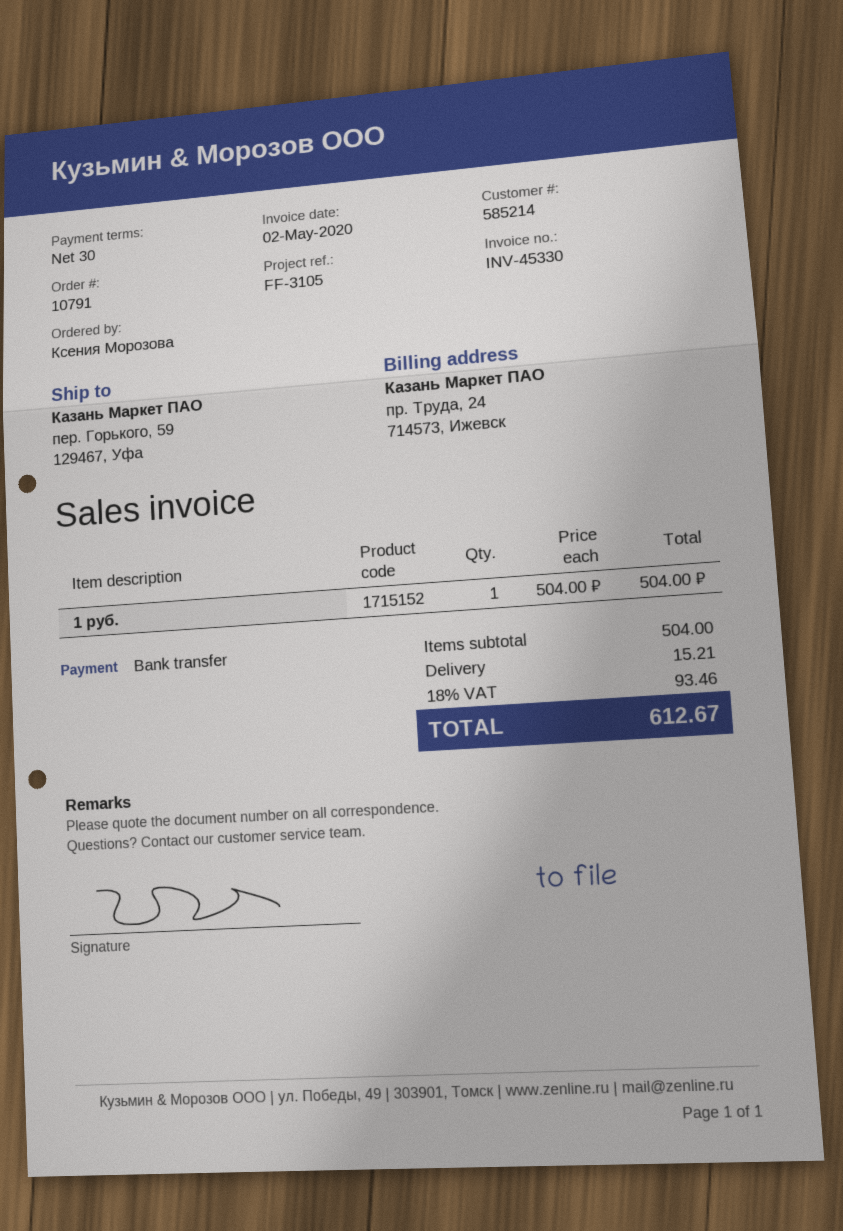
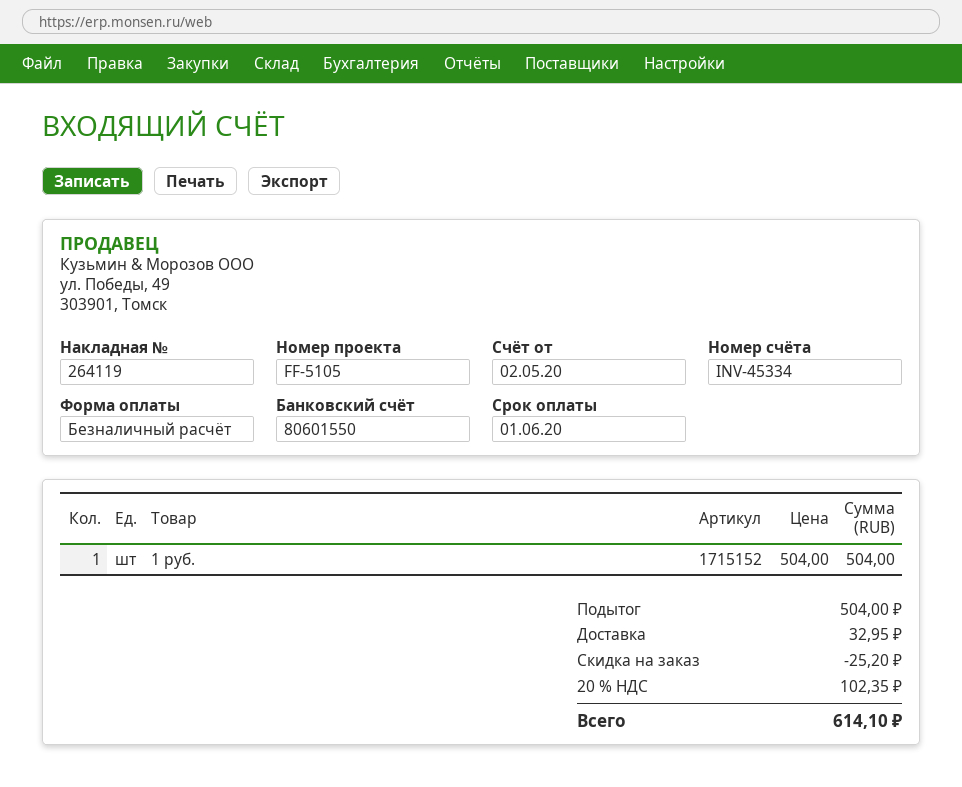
invoice number: INV-45330 -> INV-45334
reference: FF-3105 -> FF-5105
discount: none -> 25.20
shipping: 15.21 -> 32.95
tax: 18% = 93.46 -> 20% = 102.35
total: 612.67 -> 614.10

